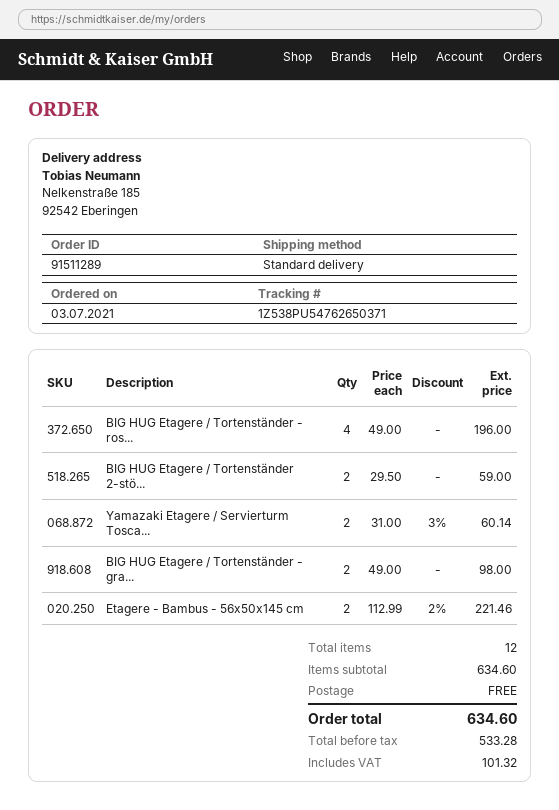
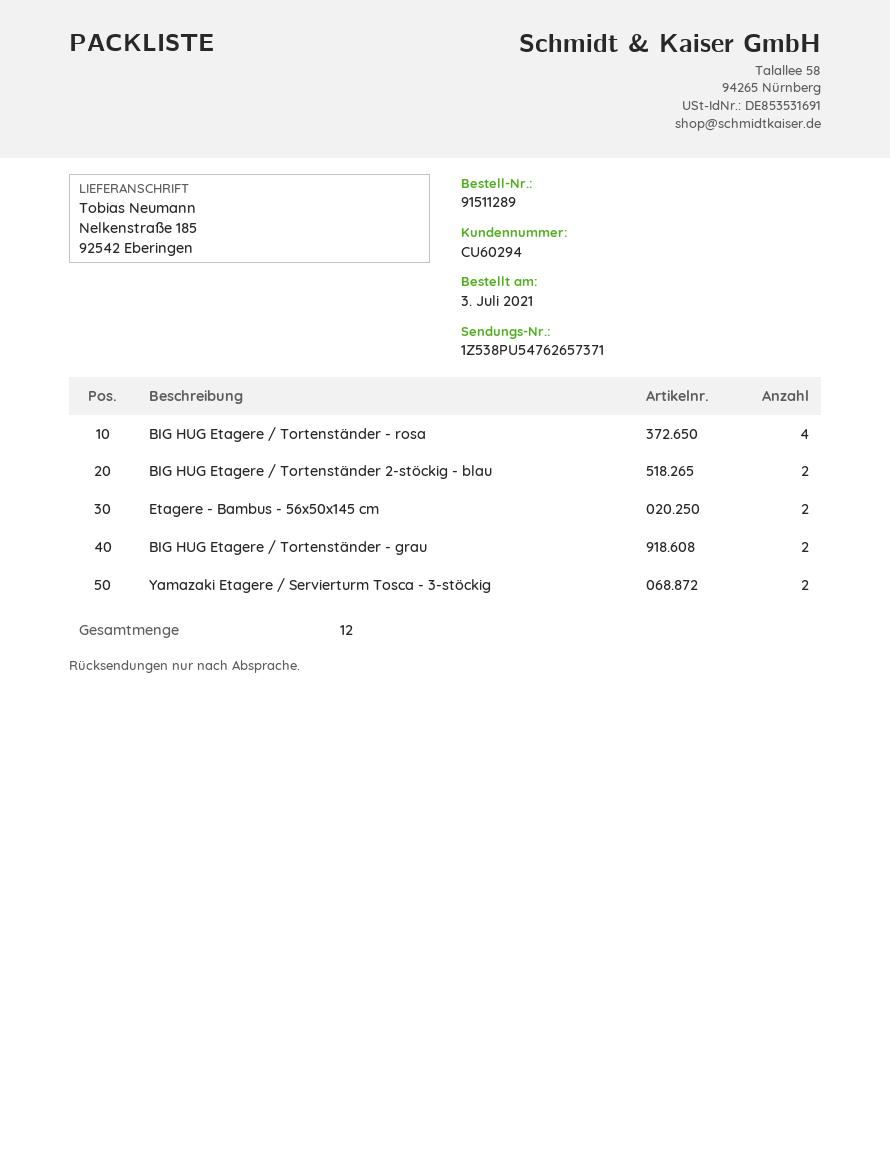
tracking number: 1Z538PU54762650371 -> 1Z538PU54762657371

